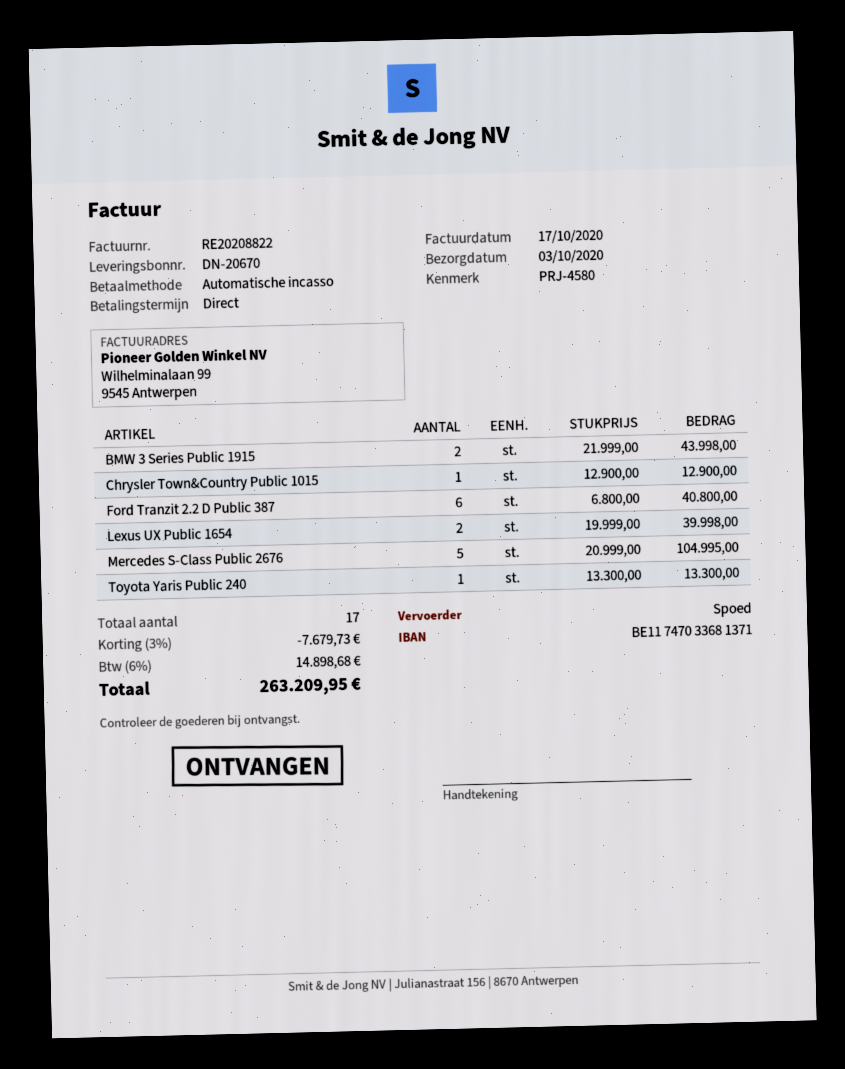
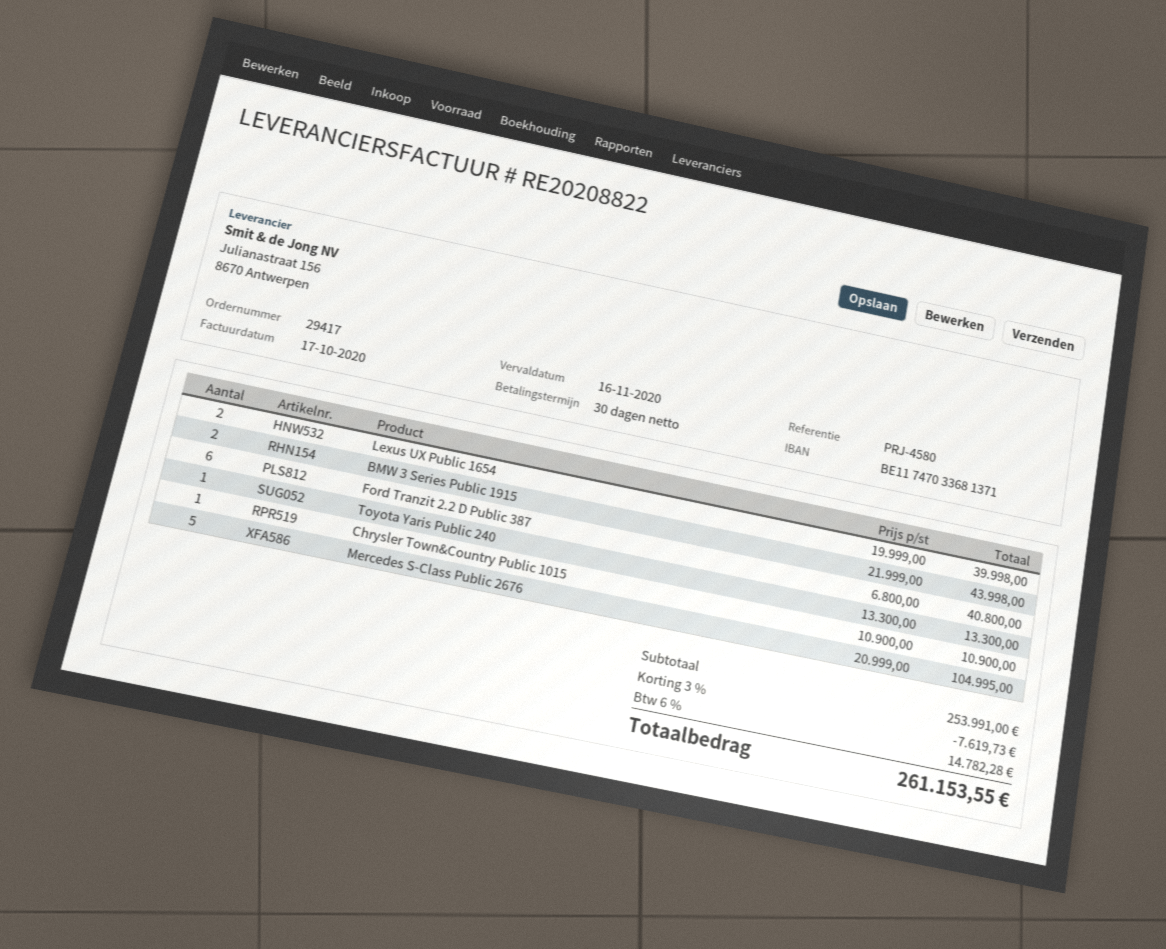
payment terms: on receipt -> 30 days
Chrysler Town&Country Public 1015: 1 x 12900.00 = 12900.00 -> 1 x 10900.00 = 10900.00
discount: 3% = 7679.73 -> 3% = 7619.73
tax: 6% = 14898.68 -> 6% = 14782.28
total: 263209.95 -> 261153.55

